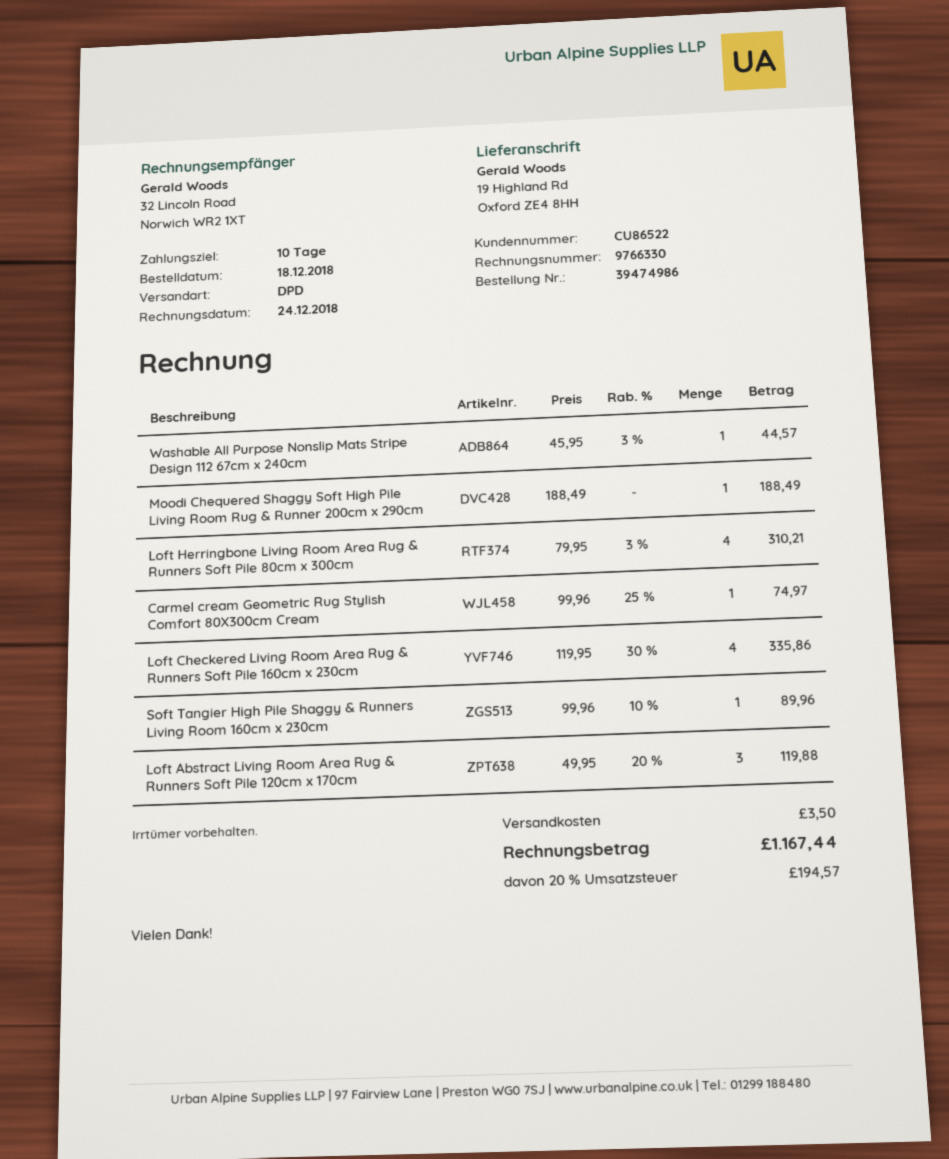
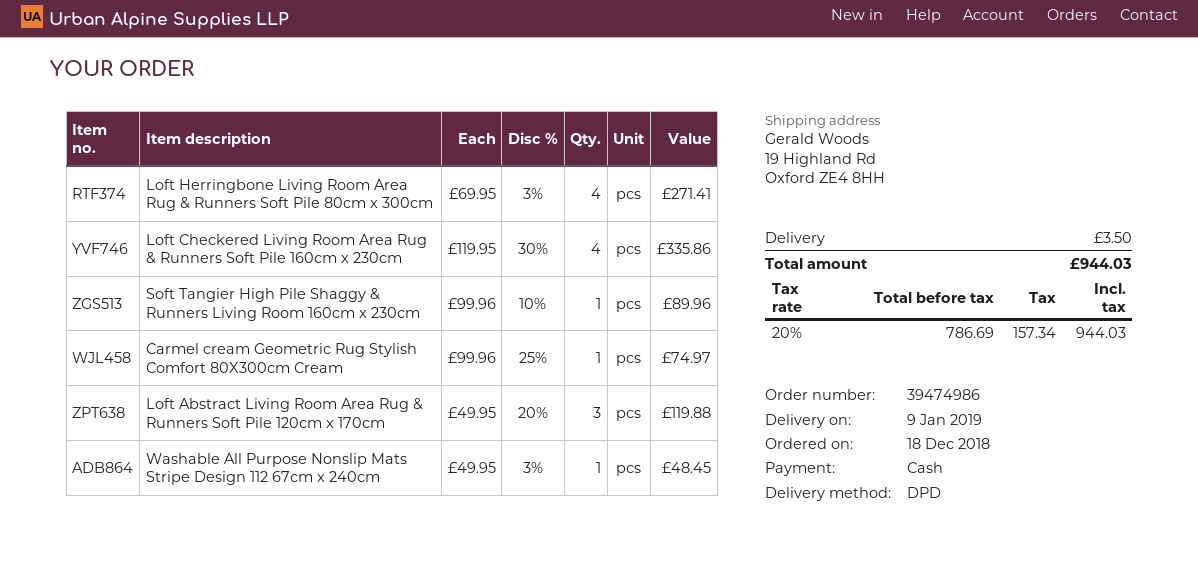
Washable All Purpose Nonslip Mats Stripe Design 112 67cm x 240cm: 1 x 45.95 - 3% = 44.57 -> 1 x 49.95 - 3% = 48.45
Moodi Chequered Shaggy Soft High Pile Living Room Rug & Runner 200cm x 290cm: 1 x 188.49 = 188.49 -> none
Loft Herringbone Living Room Area Rug & Runners Soft Pile 80cm x 300cm: 4 x 79.95 - 3% = 310.21 -> 4 x 69.95 - 3% = 271.41
tax: 20% = 194.57 -> 20% = 157.34
total: 1167.44 -> 944.03

